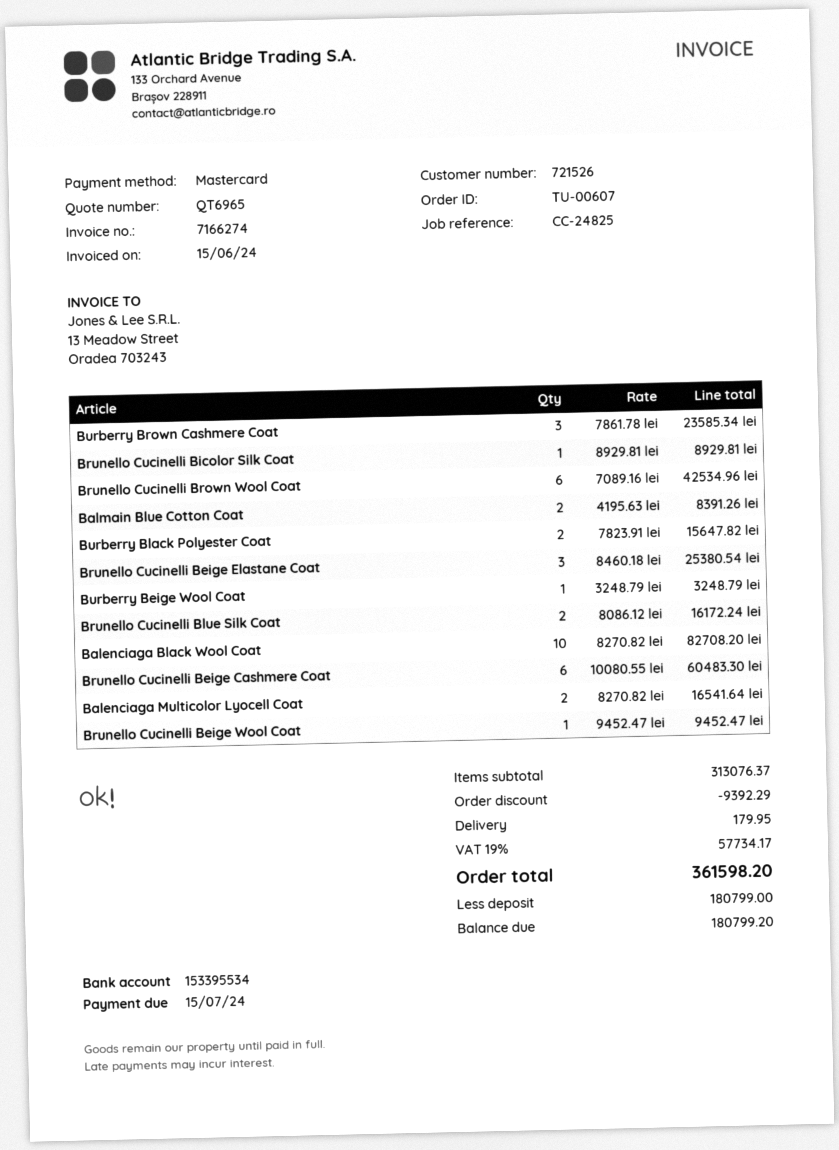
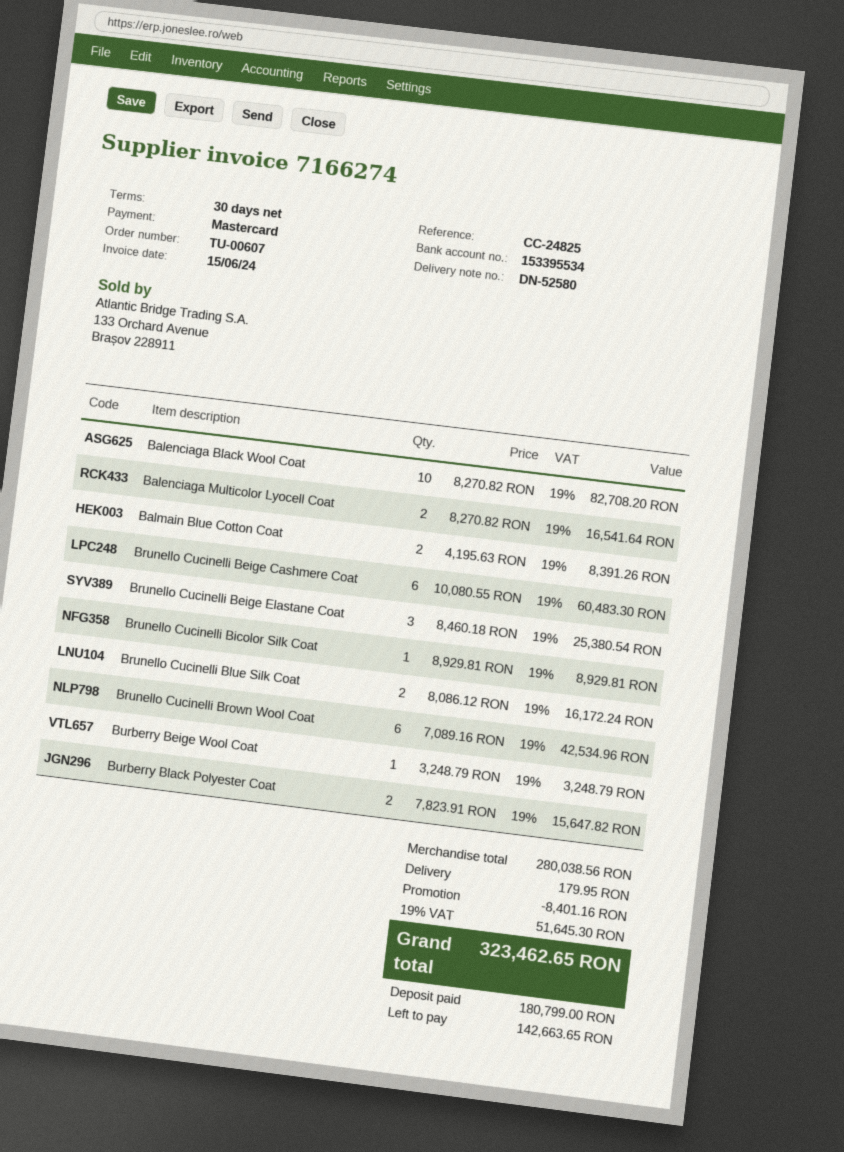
Burberry Brown Cashmere Coat: 3 x 7861.78 = 23585.34 -> none
Brunello Cucinelli Beige Wool Coat: 1 x 9452.47 = 9452.47 -> none
subtotal: 313076.37 -> 280038.56
discount: 9392.29 -> 8401.16
tax: 19% = 57734.17 -> 19% = 51645.30
total: 361598.20 -> 323462.65
balance: 180799.20 -> 142663.65

